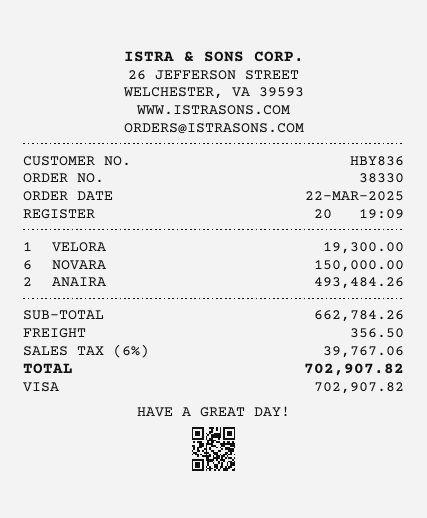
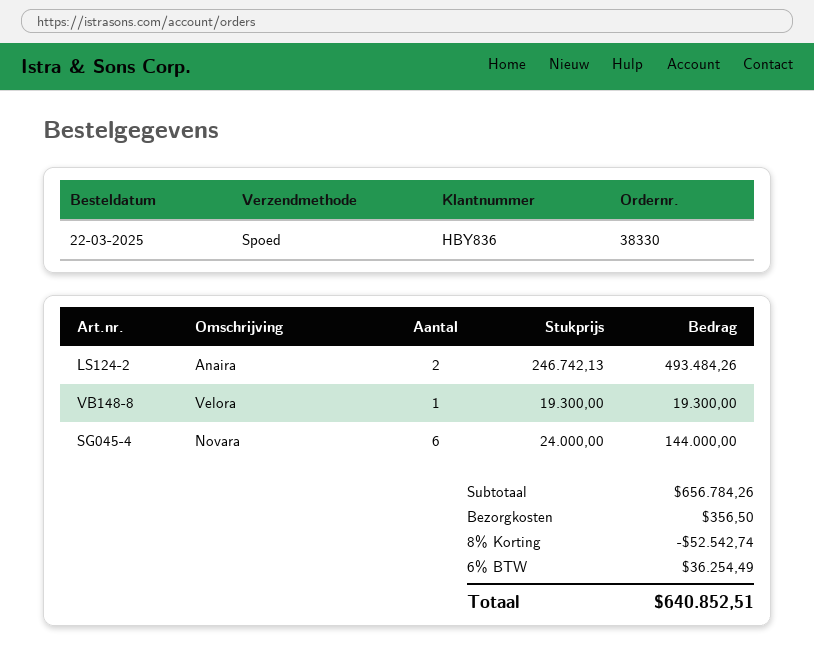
NOVARA: 6 for 150000.00 -> 6 for 144000.00
subtotal: 662784.26 -> 656784.26
discount: none -> 8% = 52542.74
tax: 6% = 39767.06 -> 6% = 36254.49
total: 702907.82 -> 640852.51

